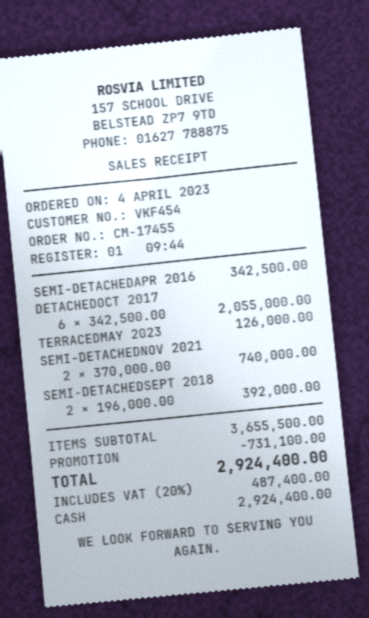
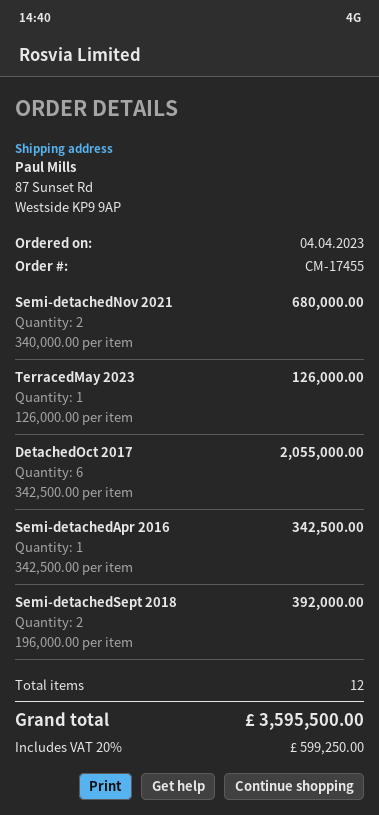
SEMI-DETACHEDNOV 2021: 2 x 370000.00 = 740000.00 -> 2 x 340000.00 = 680000.00
discount: 731100.00 -> none
tax: 20% = 487400.00 -> 20% = 599250.00
total: 2924400.00 -> 3595500.00

